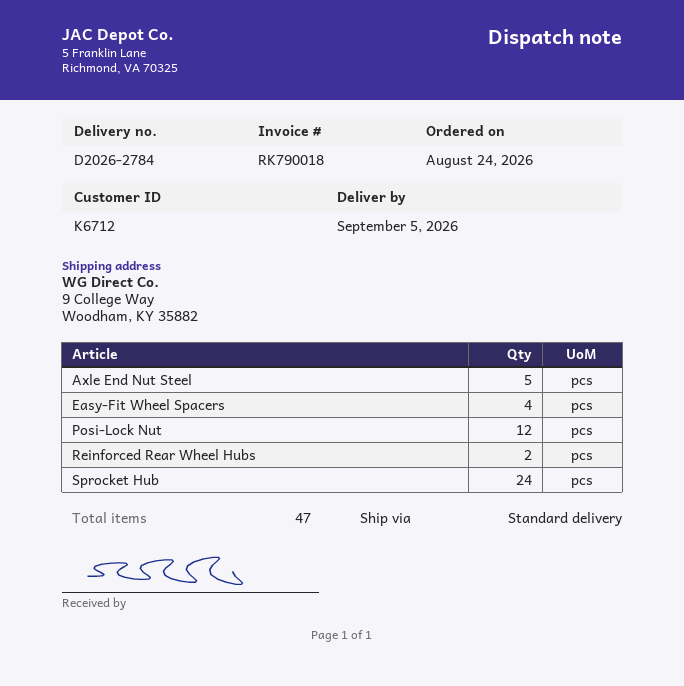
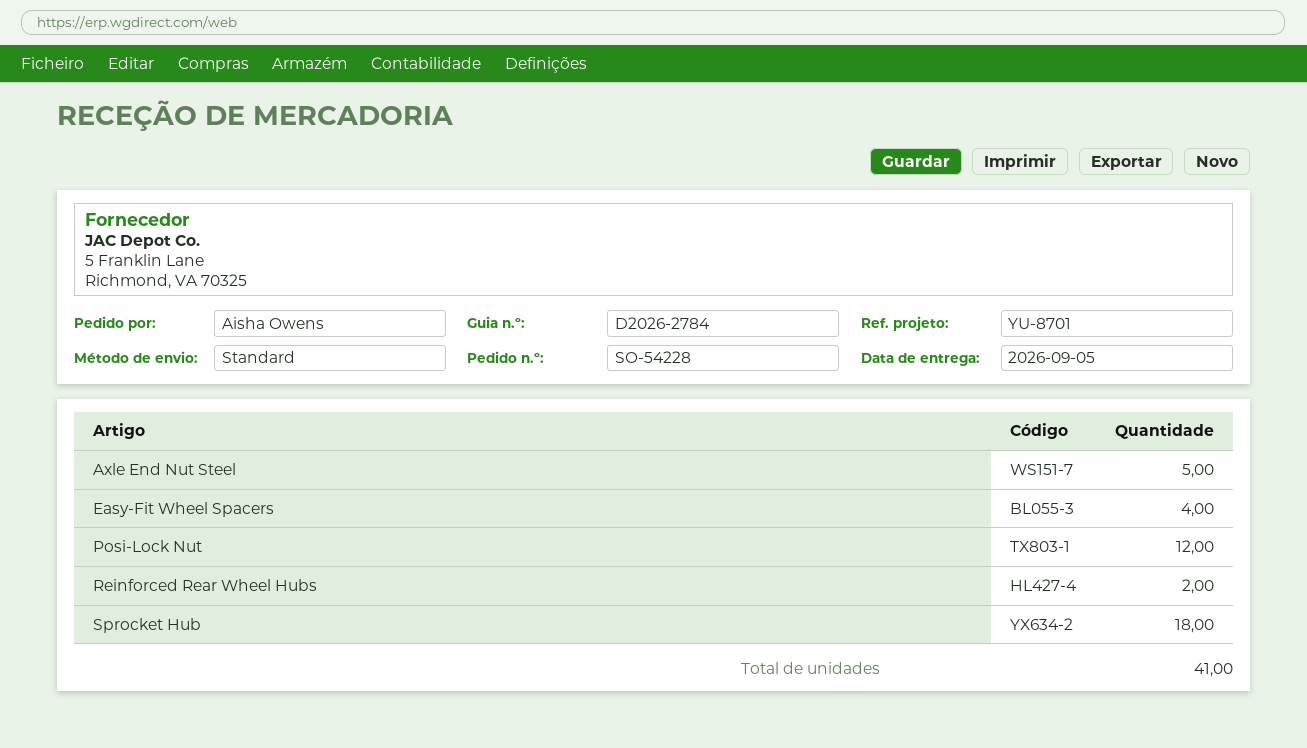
Sprocket Hub: 24 -> 18
total quantity: 47 -> 41

